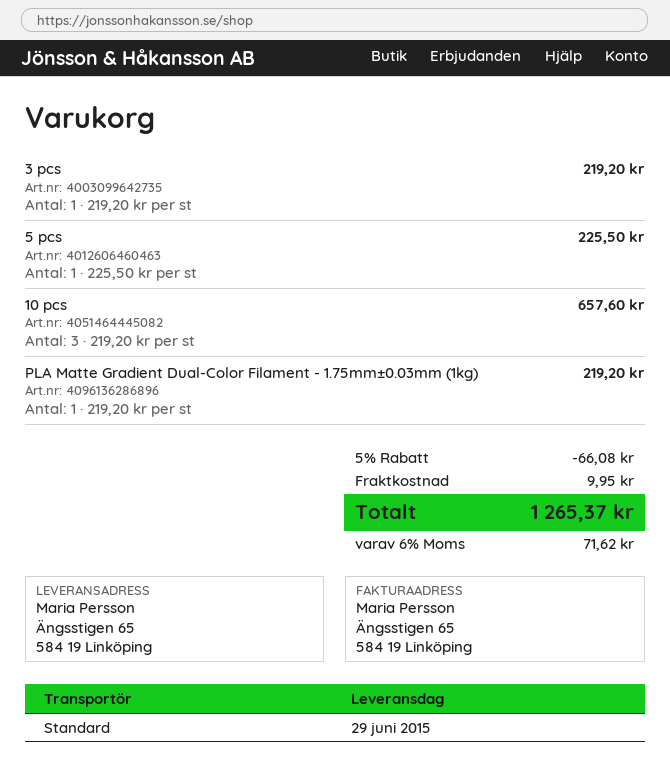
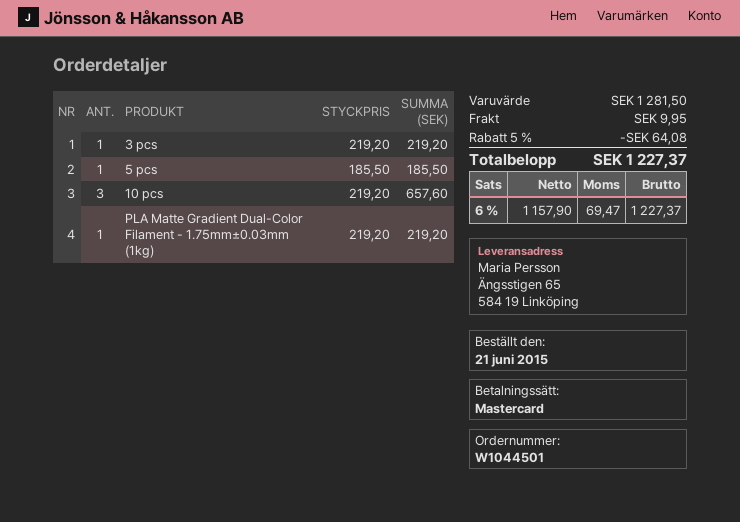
5 pcs: 1 x 225.50 = 225.50 -> 1 x 185.50 = 185.50
discount: 5% = 66.08 -> 5% = 64.08
tax: 6% = 71.62 -> 6% = 69.47
total: 1265.37 -> 1227.37

